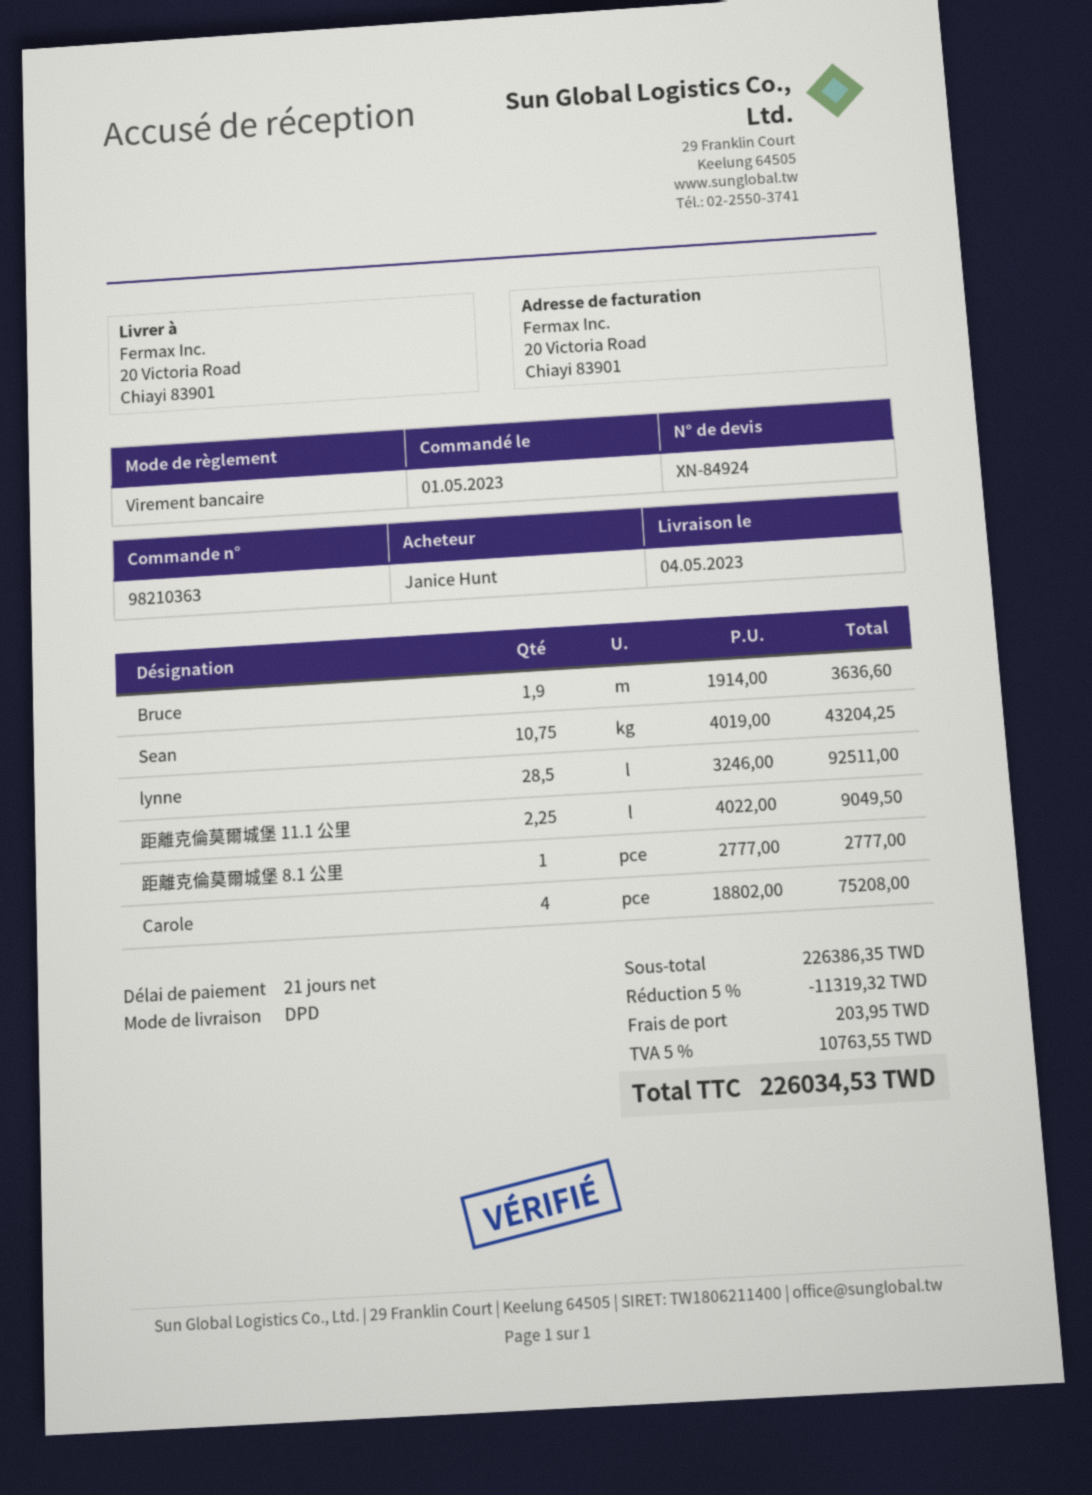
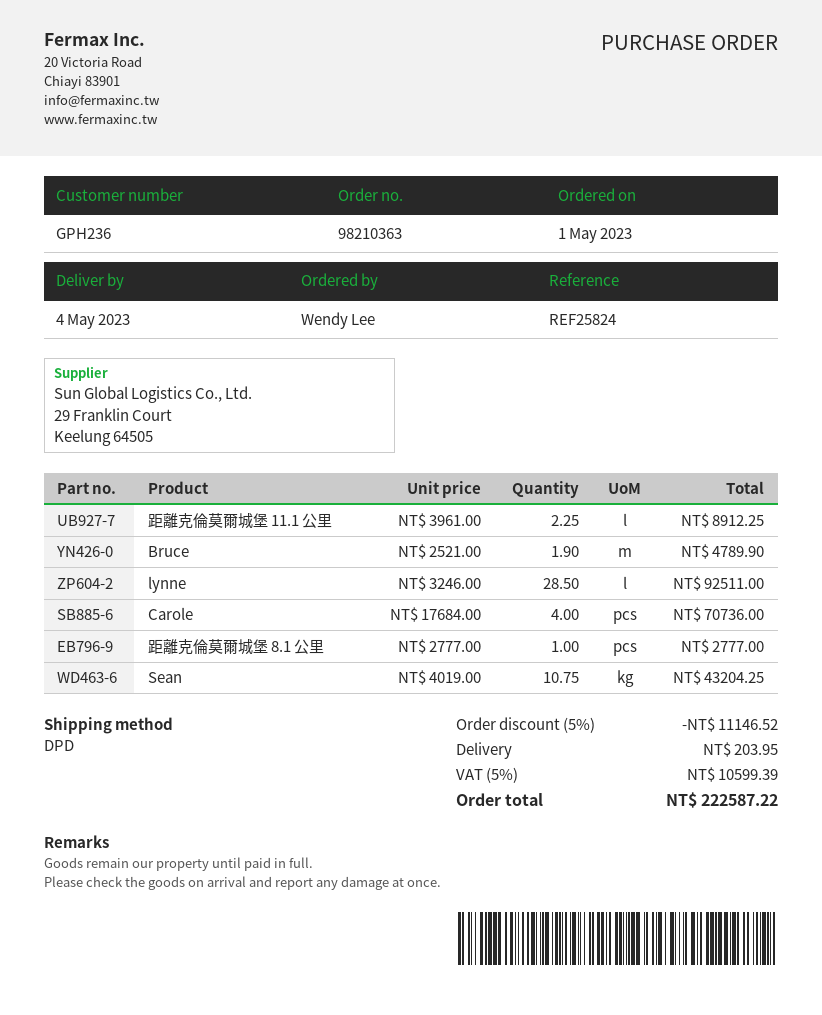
ordered by: Janice Hunt -> Wendy Lee
Bruce: 1.9 x 1914.00 = 3636.60 -> 1.9 x 2521.00 = 4789.90
距離克倫莫爾城堡 11.1 公里: 2.25 x 4022.00 = 9049.50 -> 2.25 x 3961.00 = 8912.25
Carole: 4 x 18802.00 = 75208.00 -> 4 x 17684.00 = 70736.00
discount: 5% = 11319.32 -> 5% = 11146.52
tax: 5% = 10763.55 -> 5% = 10599.39
total: 226034.53 -> 222587.22

